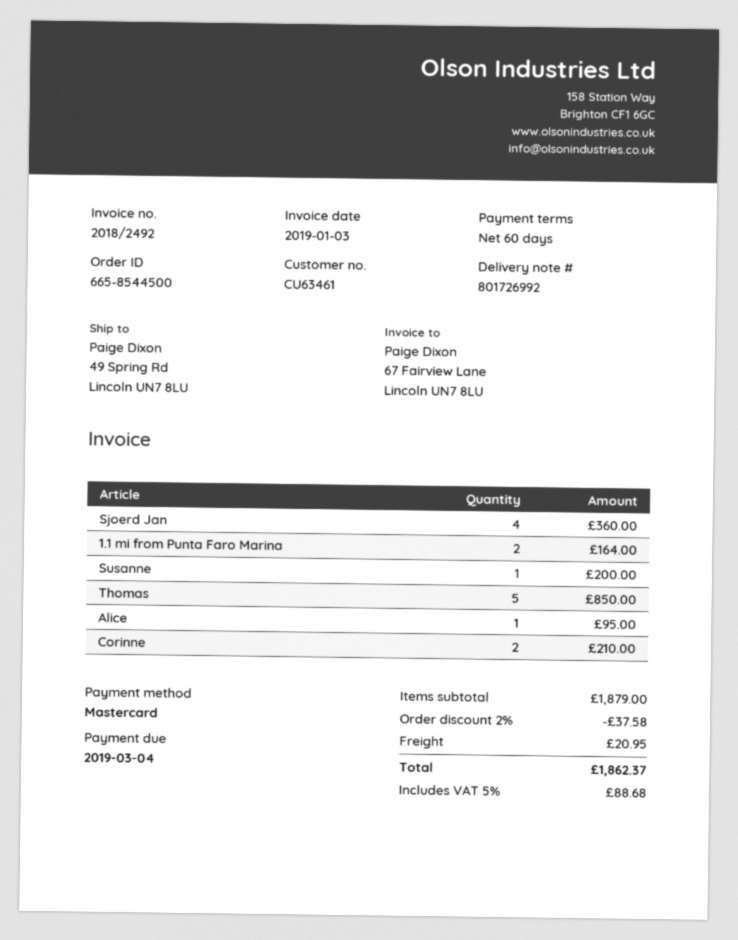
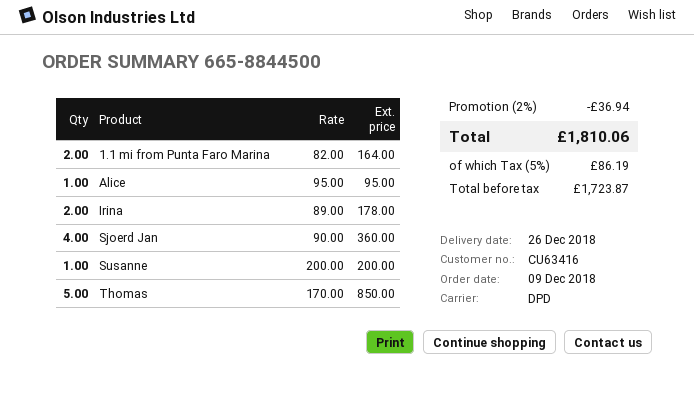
order number: 665-8544500 -> 665-8844500
customer number: CU63461 -> CU63416
Corinne: 2 for 210.00 -> none
Irina: none -> 2 for 178.00
discount: 2% = 37.58 -> 2% = 36.94
shipping: 20.95 -> none
tax: 5% = 88.68 -> 5% = 86.19
total: 1862.37 -> 1810.06

